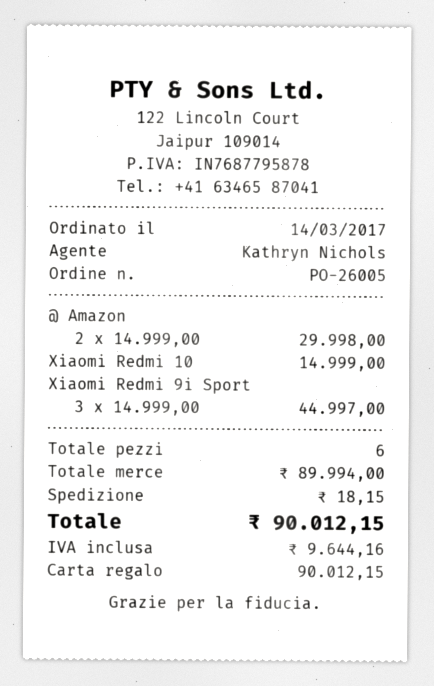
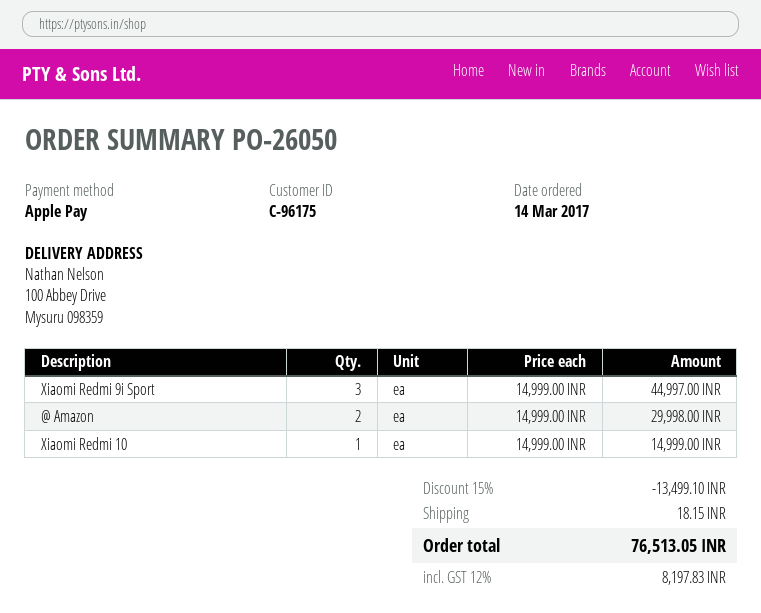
order number: PO-26005 -> PO-26050
payment method: gift card -> Apple Pay
discount: none -> 15% = 13499.10
tax: 9644.16 -> 8197.83
total: 90012.15 -> 76513.05

